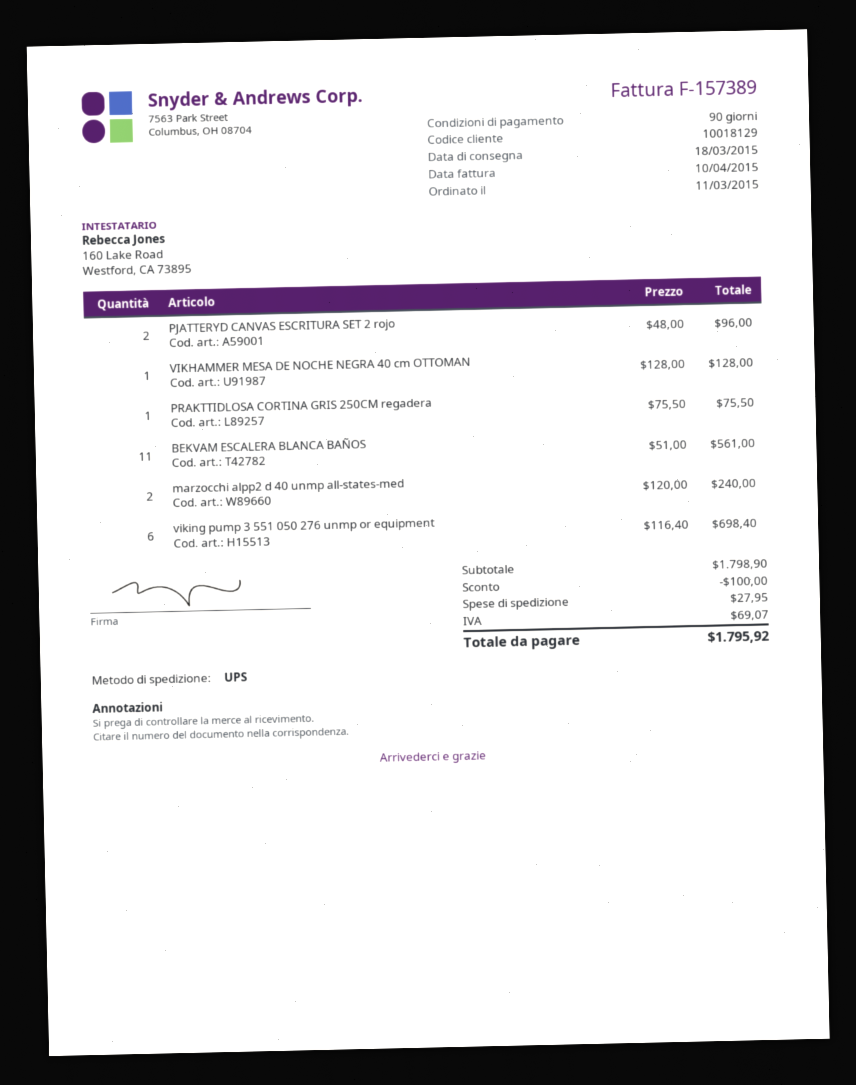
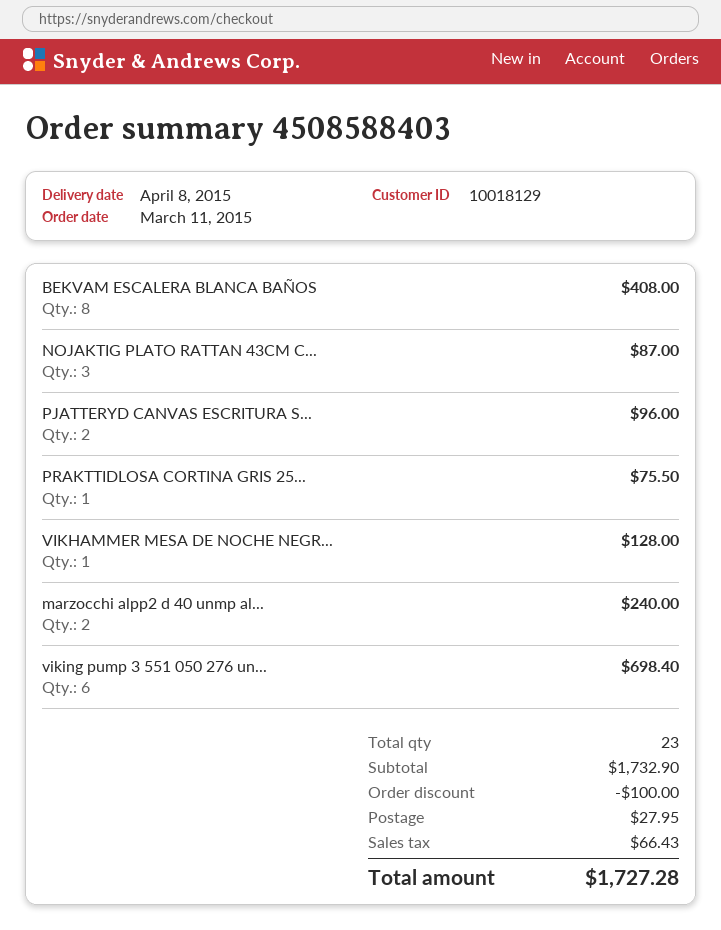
delivery date: 2015-03-18 -> 2015-04-08
BEKVAM ESCALERA BLANCA BAÑOS: 11 for 561.00 -> 8 for 408.00
NOJAKTIG PLATO RATTAN 43CM C...: none -> 3 for 87.00
subtotal: 1798.90 -> 1732.90
tax: 69.07 -> 66.43
total: 1795.92 -> 1727.28

